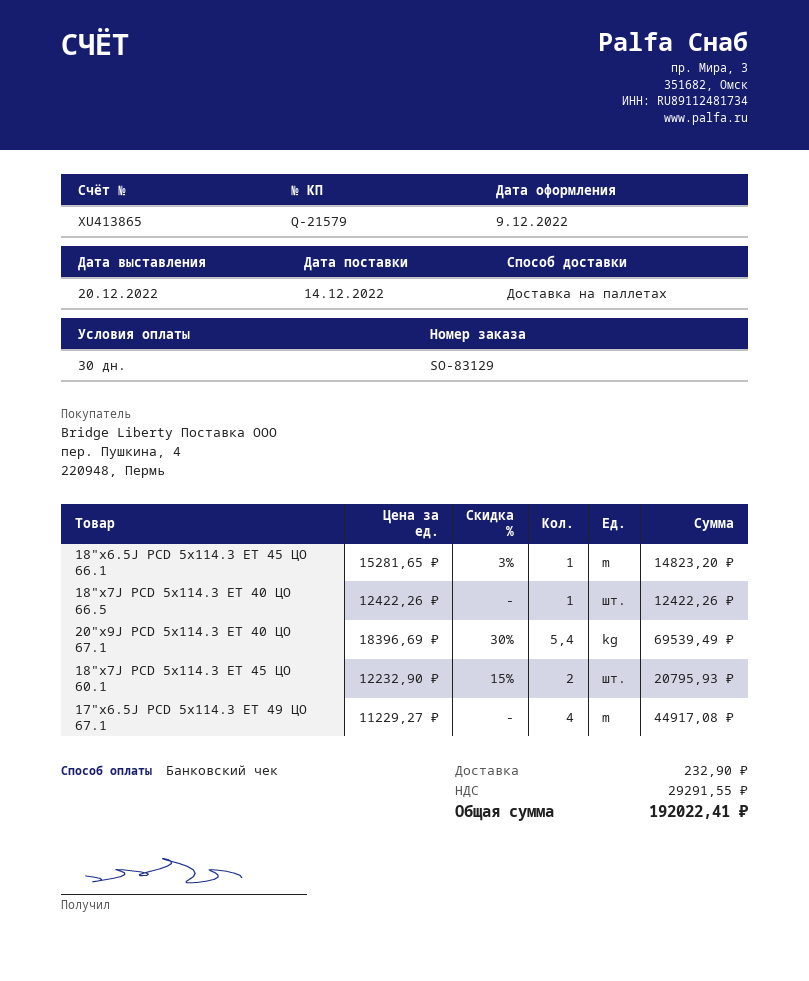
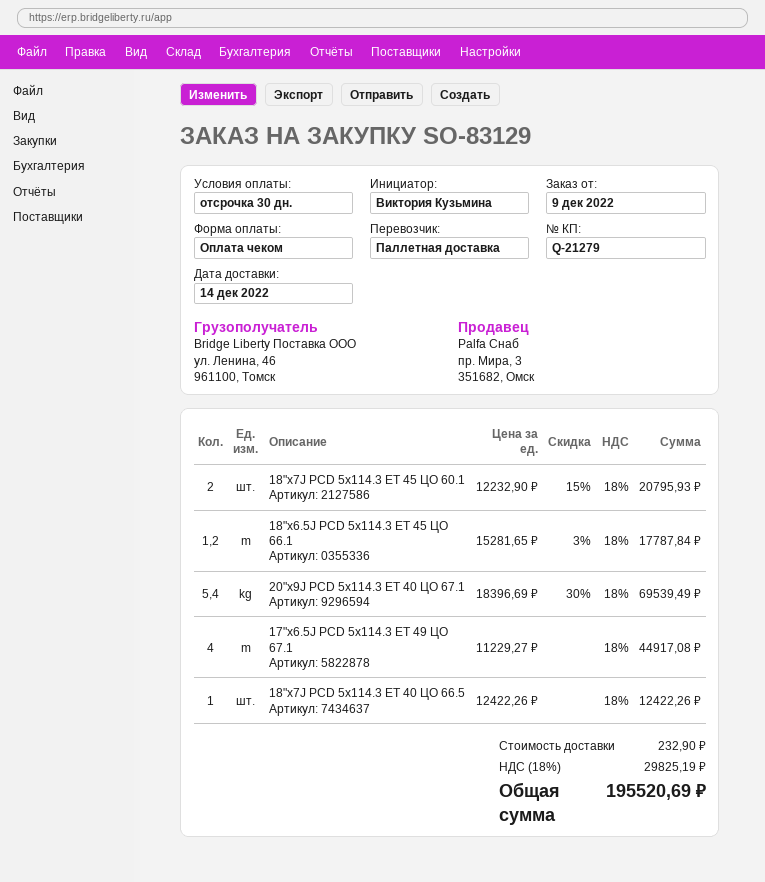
quote number: Q-21579 -> Q-21279
18"x6.5J PCD 5x114.3 ЕТ 45 ЦО 66.1: 1 x 15281.65 - 3% = 14823.20 -> 1.2 x 15281.65 - 3% = 17787.84
tax: 29291.55 -> 29825.19
total: 192022.41 -> 195520.69

